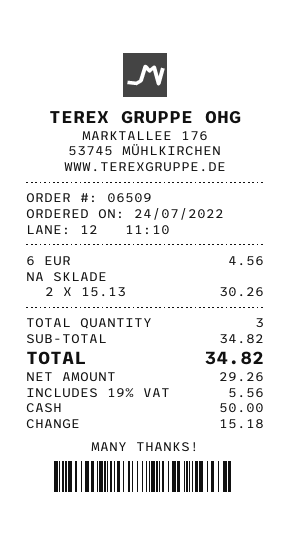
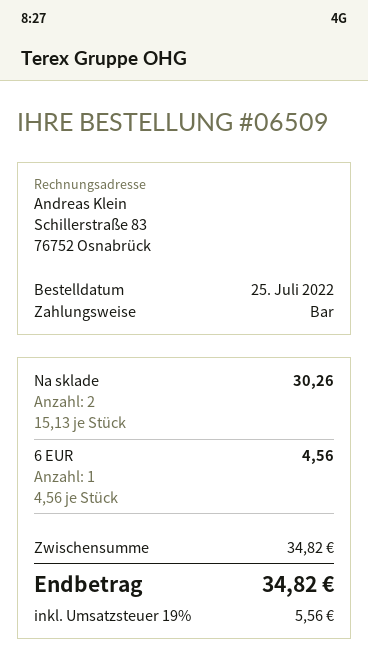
order date: 2022-07-24 -> 2022-07-25

